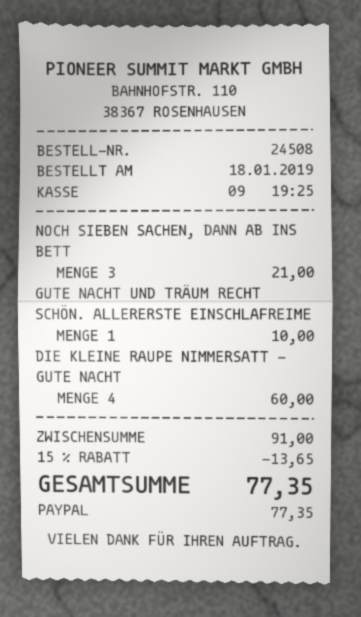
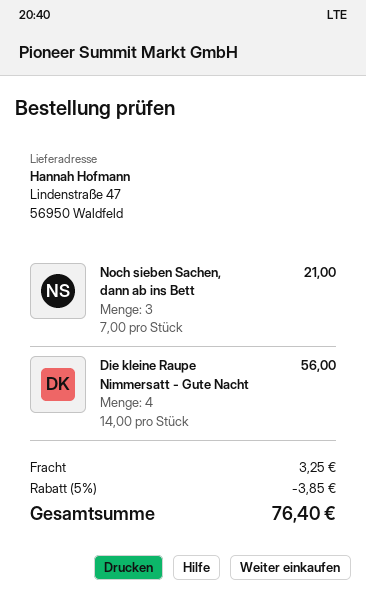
GUTE NACHT UND TRÄUM RECHT SCHÖN. ALLERERSTE EINSCHLAFREIME: 1 for 10.00 -> none
DIE KLEINE RAUPE NIMMERSATT - GUTE NACHT: 4 for 60.00 -> 4 for 56.00
discount: 15% = 13.65 -> 5% = 3.85
shipping: none -> 3.25
total: 77.35 -> 76.40

